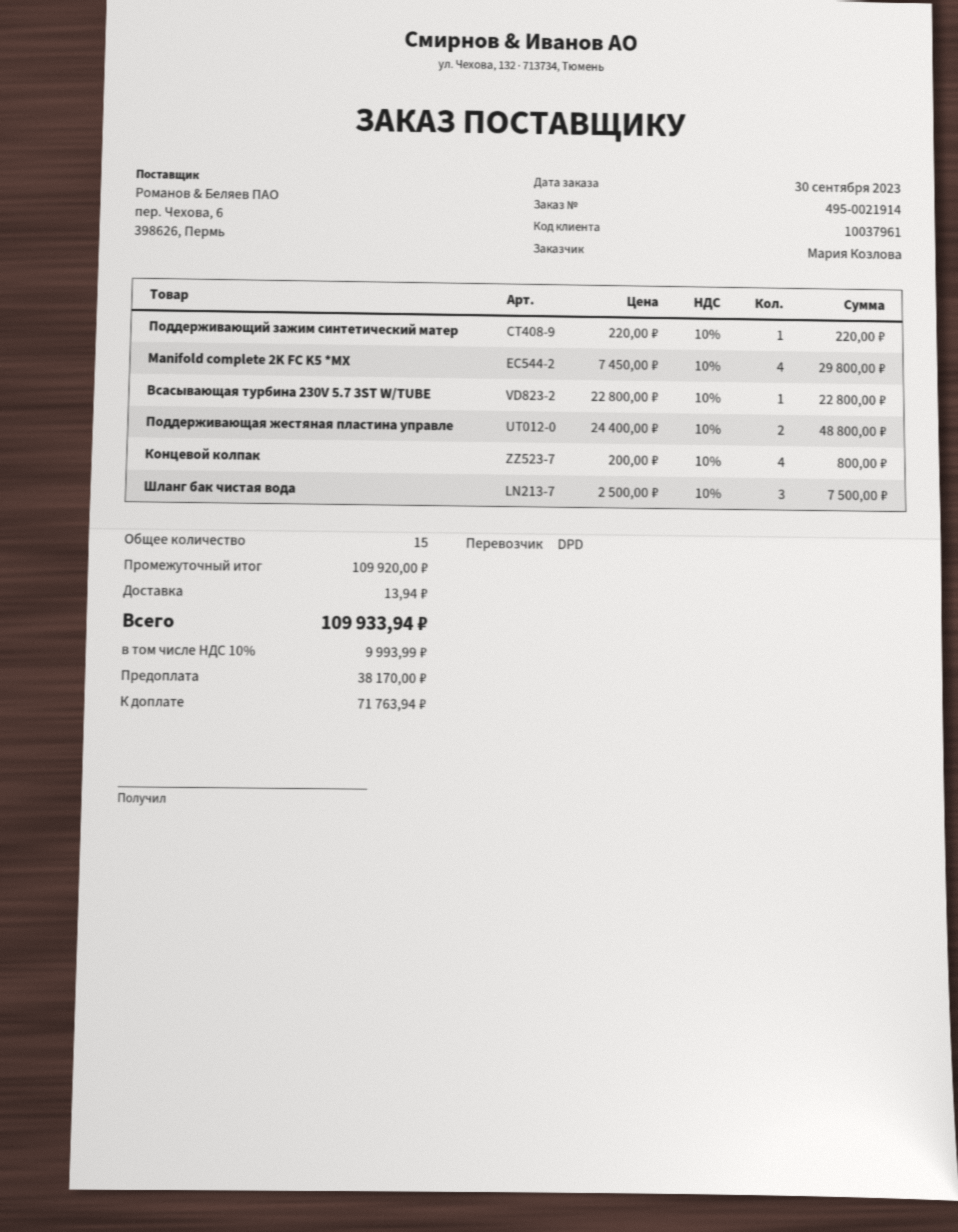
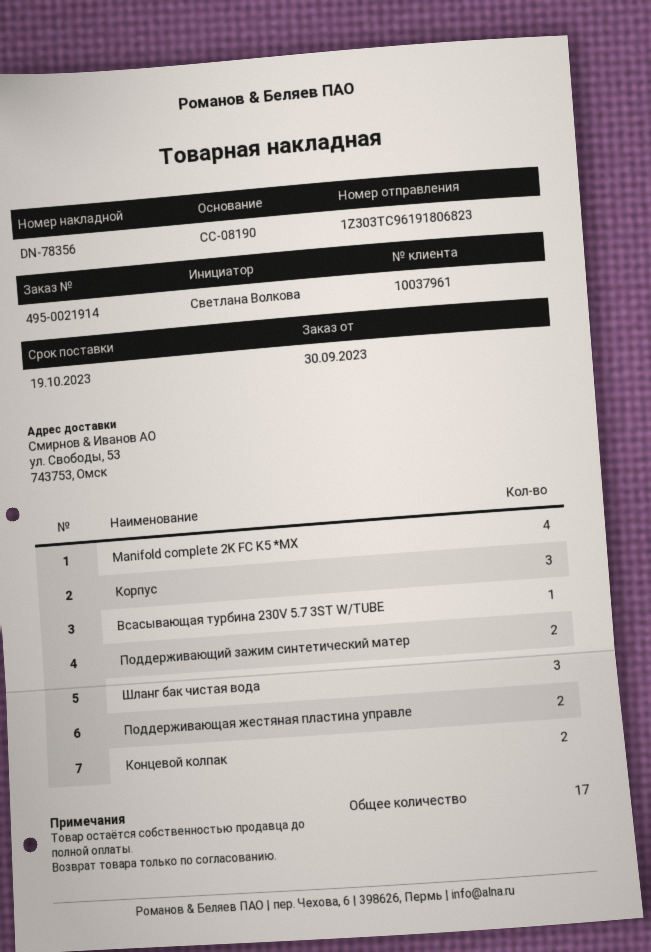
ordered by: Мария Козлова -> Светлана Волкова
Поддерживающий зажим синтетический матер: 1 -> 2
Концевой колпак: 4 -> 2
Корпус: none -> 3
total quantity: 15 -> 17

